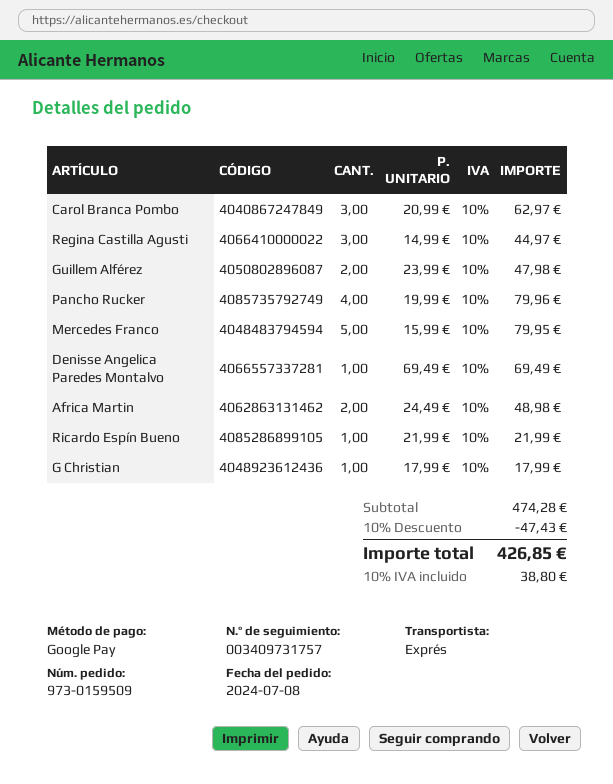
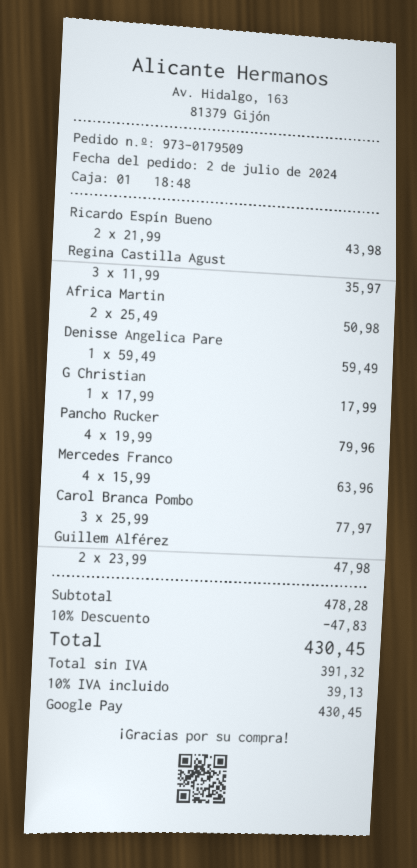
order number: 973-0159509 -> 973-0179509
order date: 2024-07-08 -> 2024-07-02
Carol Branca Pombo: 3 x 20.99 = 62.97 -> 3 x 25.99 = 77.97
Regina Castilla Agusti: 3 x 14.99 = 44.97 -> 3 x 11.99 = 35.97
Mercedes Franco: 5 x 15.99 = 79.95 -> 4 x 15.99 = 63.96
Denisse Angelica Paredes Montalvo: 1 x 69.49 = 69.49 -> 1 x 59.49 = 59.49
Africa Martin: 2 x 24.49 = 48.98 -> 2 x 25.49 = 50.98
Ricardo Espín Bueno: 1 x 21.99 = 21.99 -> 2 x 21.99 = 43.98
subtotal: 474.28 -> 478.28
discount: 10% = 47.43 -> 10% = 47.83
tax: 10% = 38.80 -> 10% = 39.13
total: 426.85 -> 430.45

